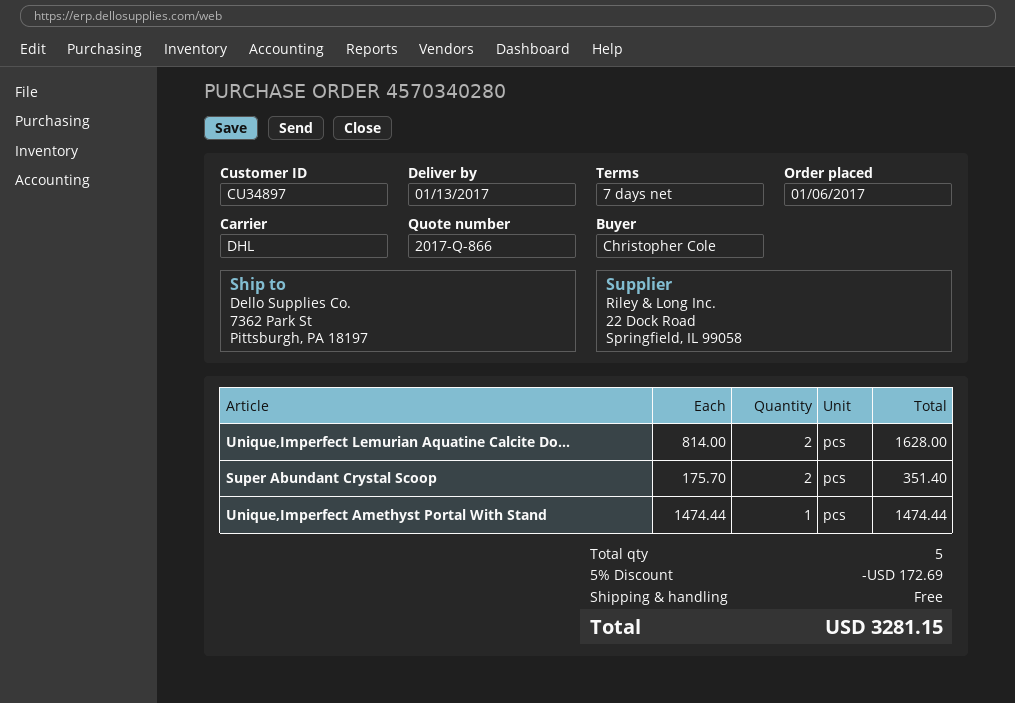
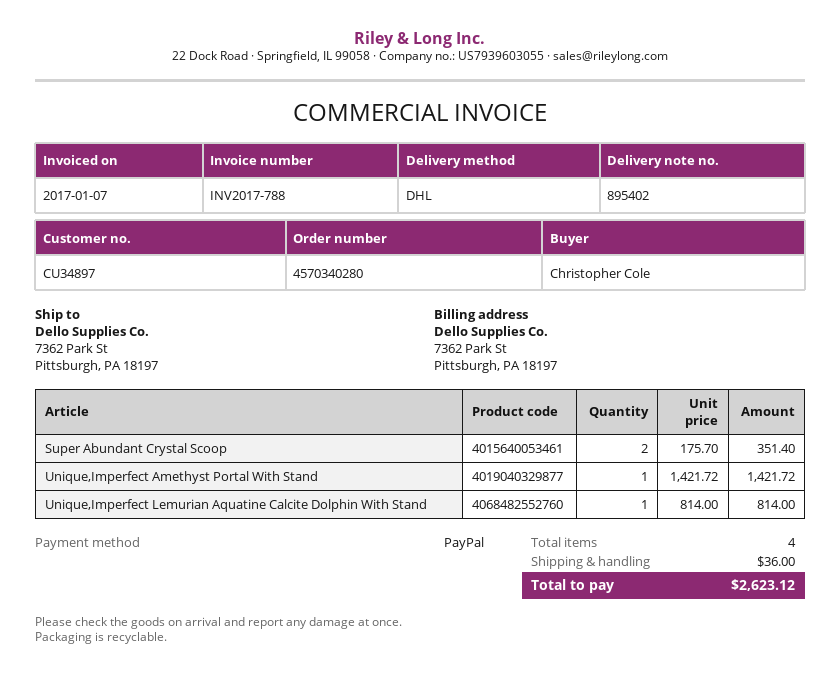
Unique,Imperfect Lemurian Aquatine Calcite Do...: 2 x 814.00 = 1628.00 -> 1 x 814.00 = 814.00
Unique,Imperfect Amethyst Portal With Stand: 1 x 1474.44 = 1474.44 -> 1 x 1421.72 = 1421.72
total quantity: 5 -> 4
discount: 5% = 172.69 -> none
shipping: 0.00 -> 36.00
total: 3281.15 -> 2623.12

